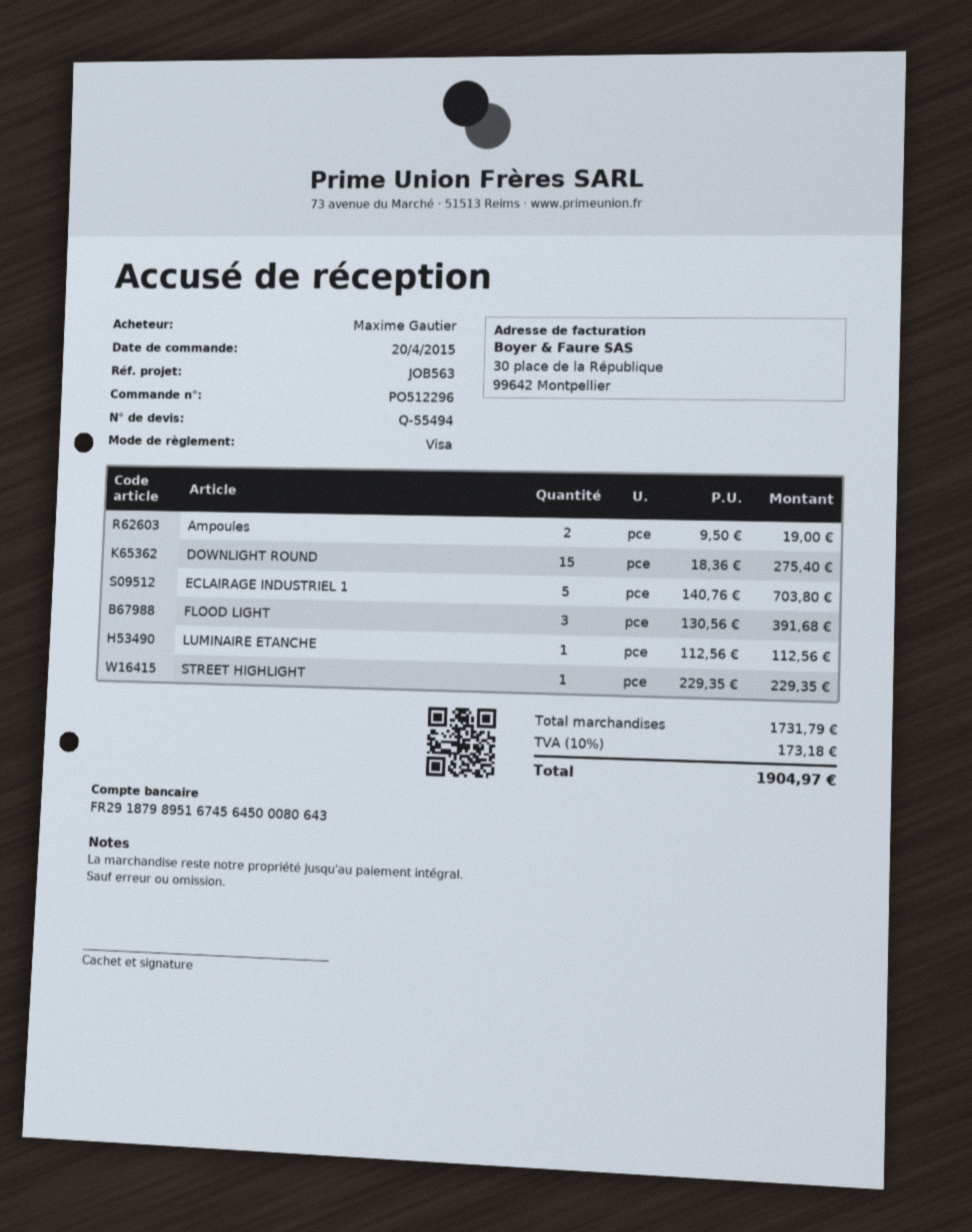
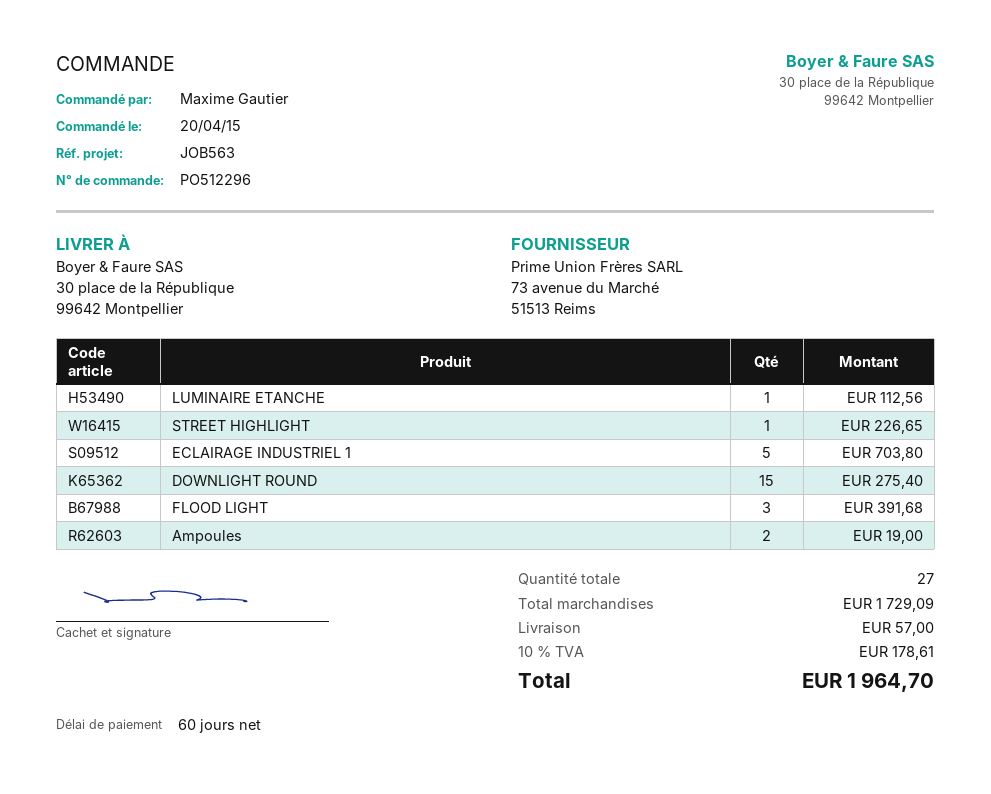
STREET HIGHLIGHT: 1 for 229.35 -> 1 for 226.65
subtotal: 1731.79 -> 1729.09
shipping: none -> 57.00
tax: 10% = 173.18 -> 10% = 178.61
total: 1904.97 -> 1964.70

